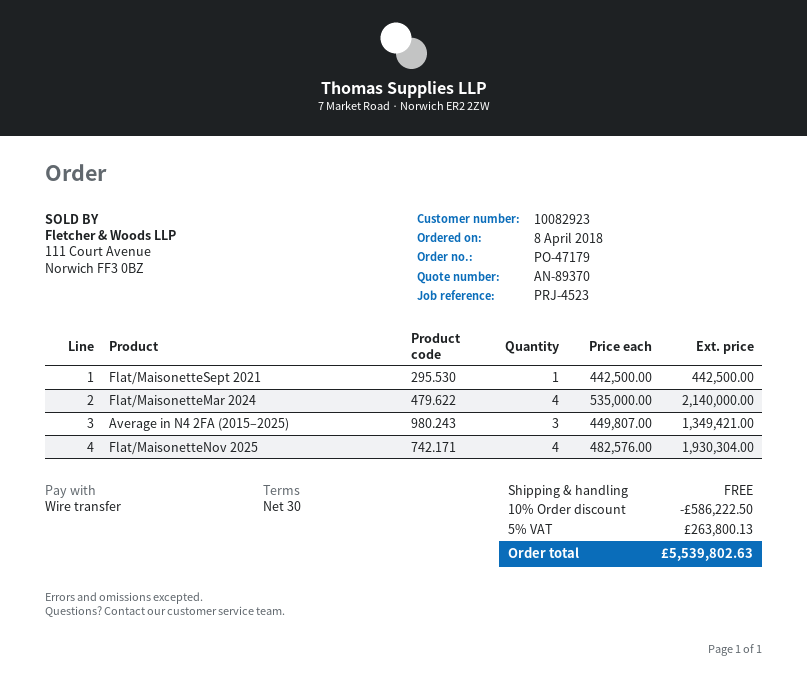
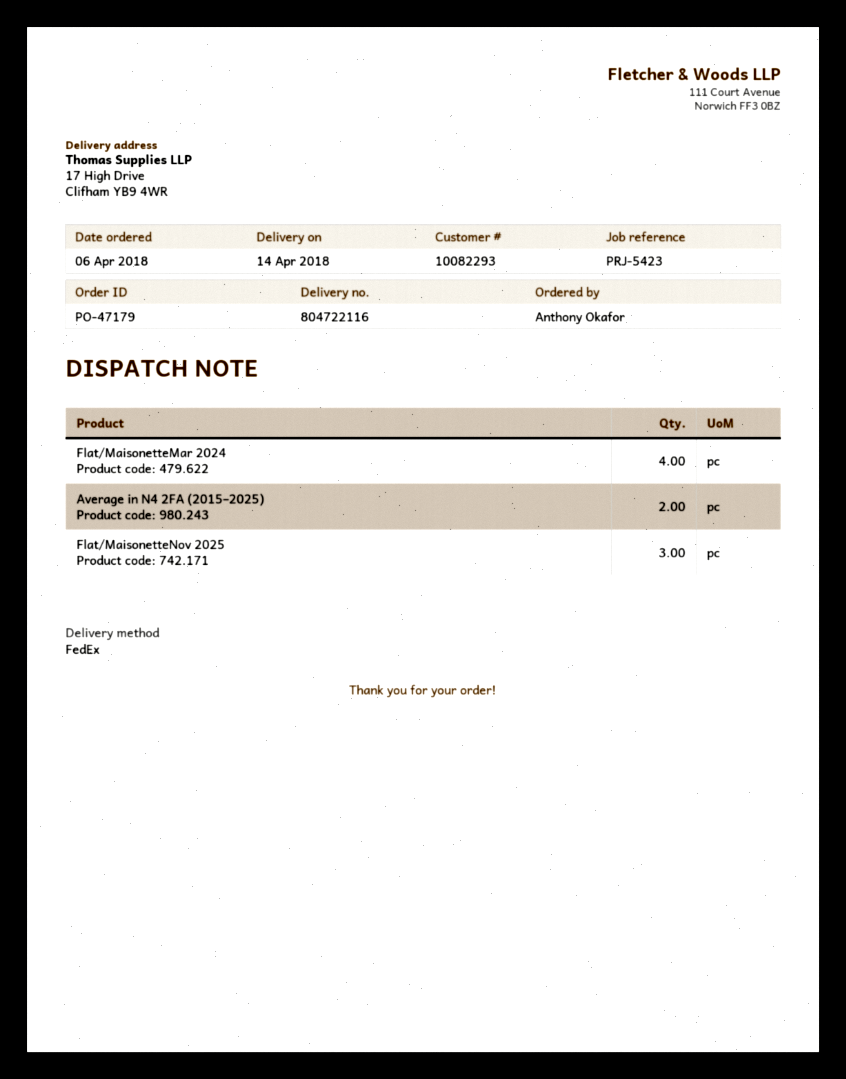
order date: 2018-04-08 -> 2018-04-06
customer number: 10082923 -> 10082293
reference: PRJ-4523 -> PRJ-5423
Flat/MaisonetteSept 2021: 1 -> none
Average in N4 2FA (2015–2025): 3 -> 2
Flat/MaisonetteNov 2025: 4 -> 3

